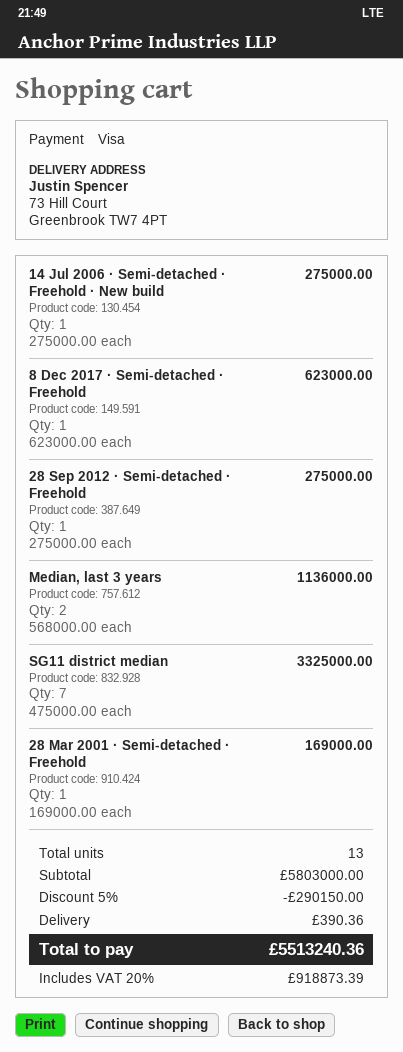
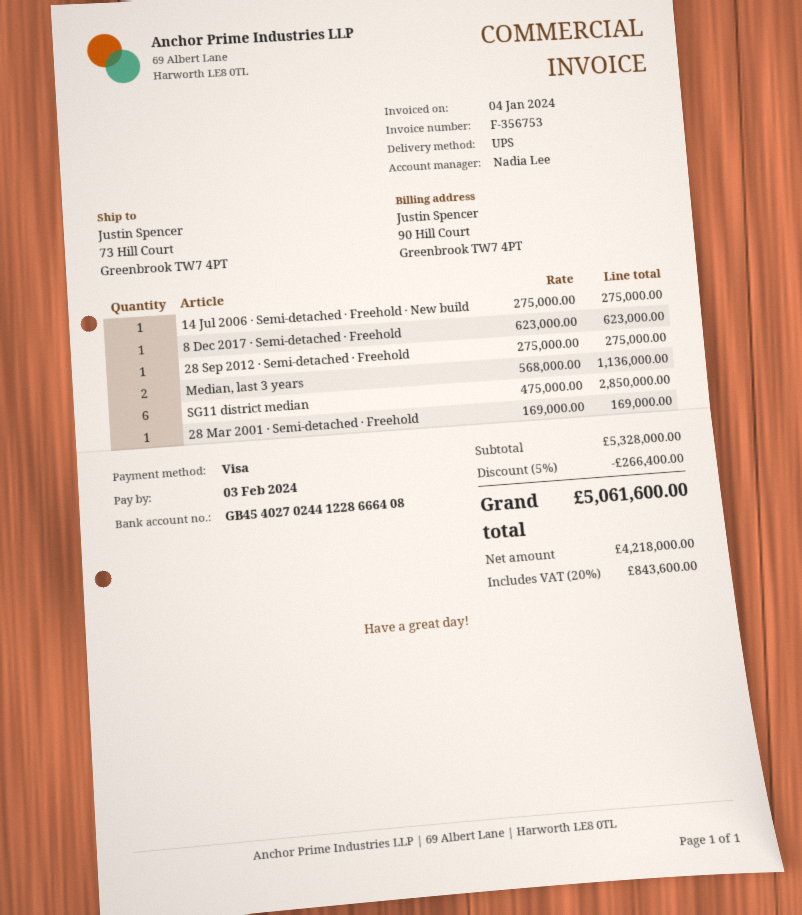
SG11 district median: 7 x 475000.00 = 3325000.00 -> 6 x 475000.00 = 2850000.00
subtotal: 5803000.00 -> 5328000.00
discount: 5% = 290150.00 -> 5% = 266400.00
shipping: 390.36 -> none
tax: 20% = 918873.39 -> 20% = 843600.00
total: 5513240.36 -> 5061600.00

